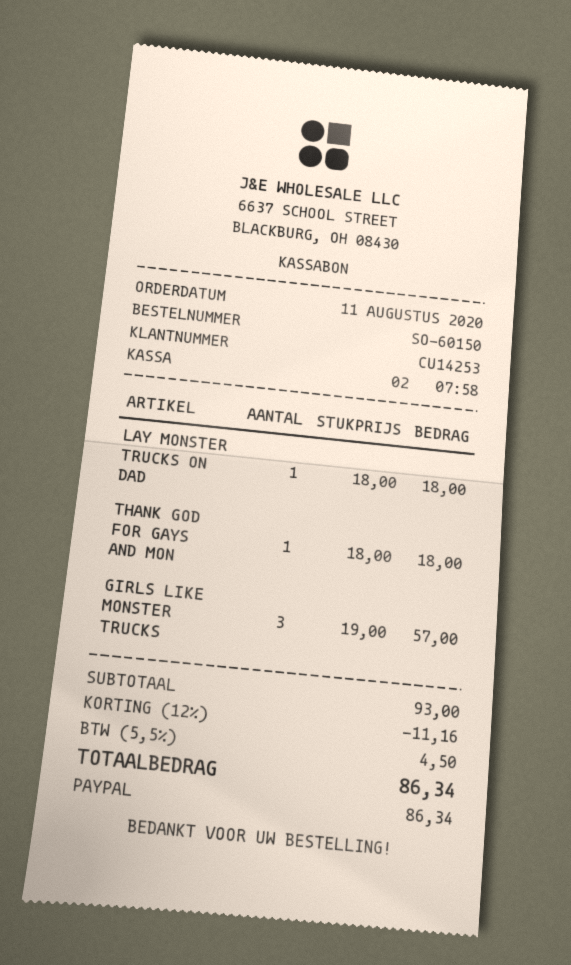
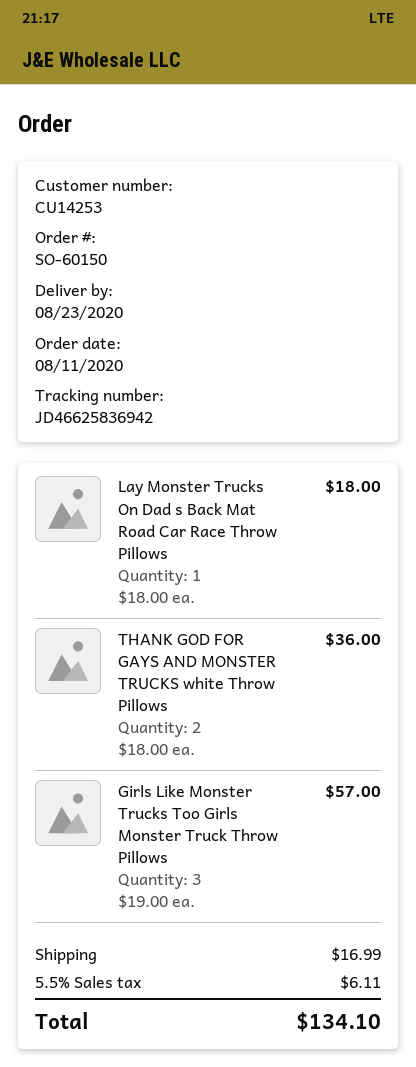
THANK GOD FOR GAYS AND MON: 1 x 18.00 = 18.00 -> 2 x 18.00 = 36.00
discount: 12% = 11.16 -> none
shipping: none -> 16.99
tax: 5.5% = 4.50 -> 5.5% = 6.11
total: 86.34 -> 134.10

